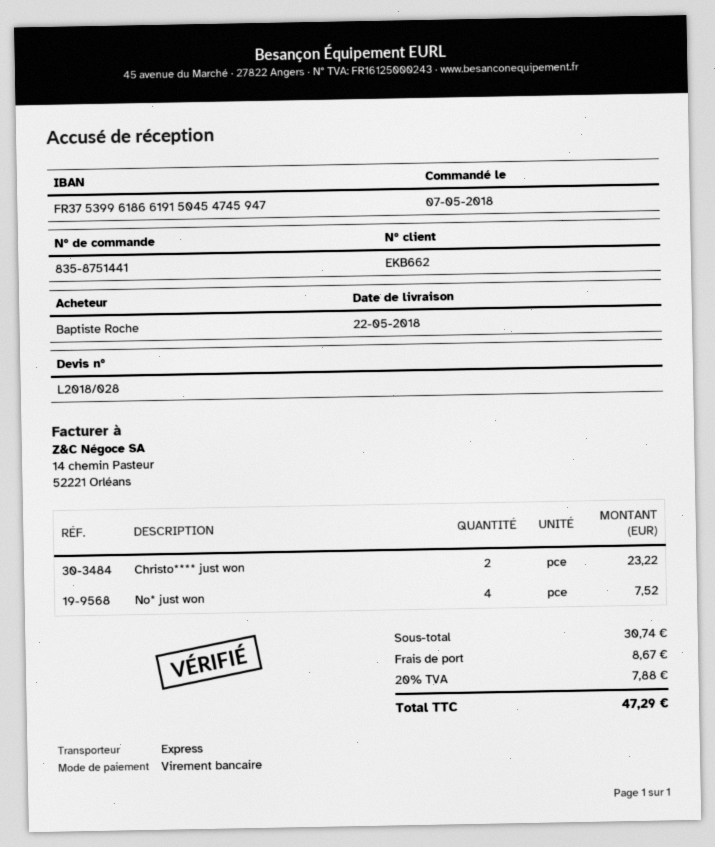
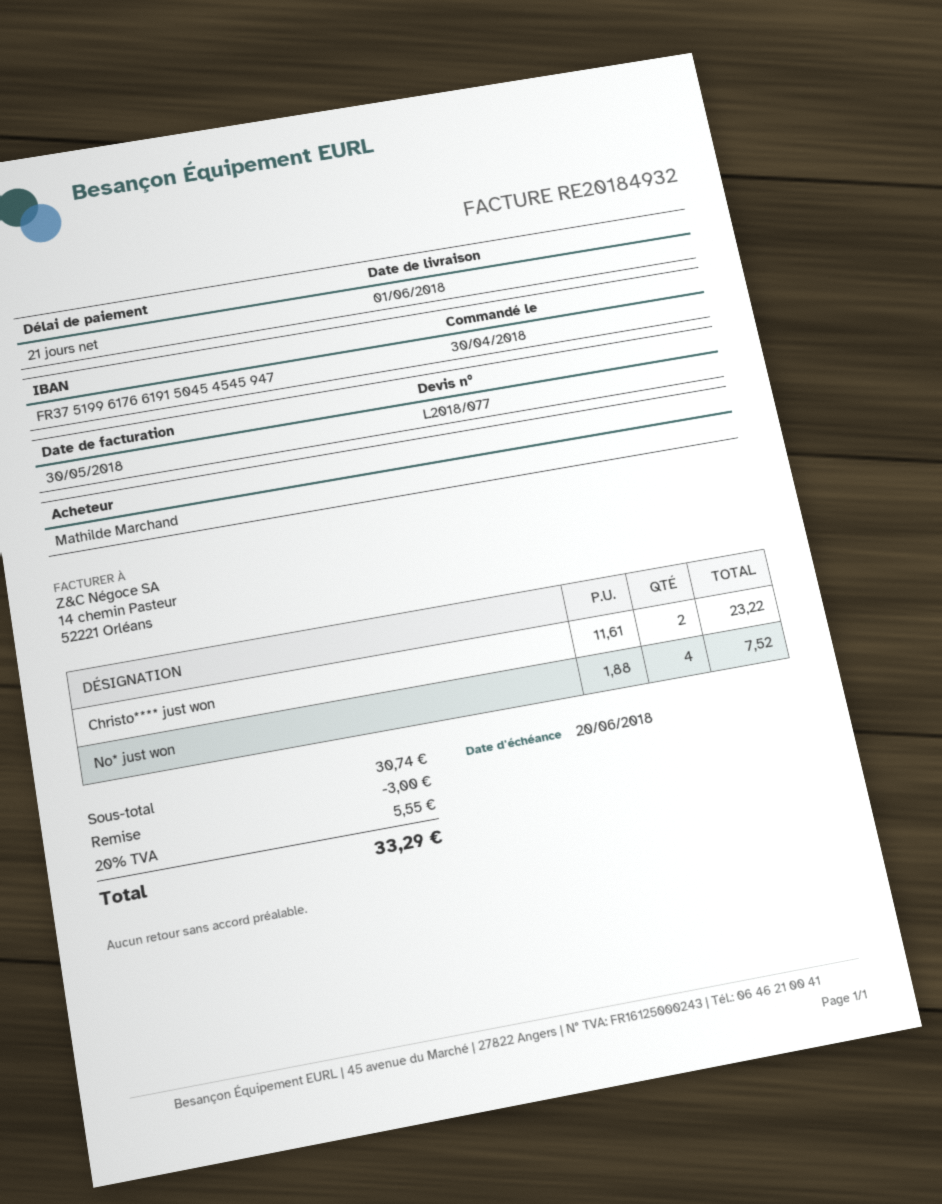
quote number: L2018/028 -> L2018/077
order date: 2018-05-07 -> 2018-04-30
delivery date: 2018-05-22 -> 2018-06-01
ordered by: Baptiste Roche -> Mathilde Marchand
bank account: FR3753996186619150454745947 -> FR3751996176619150454545947
discount: none -> 3.00
shipping: 8.67 -> none
tax: 20% = 7.88 -> 20% = 5.55
total: 47.29 -> 33.29

